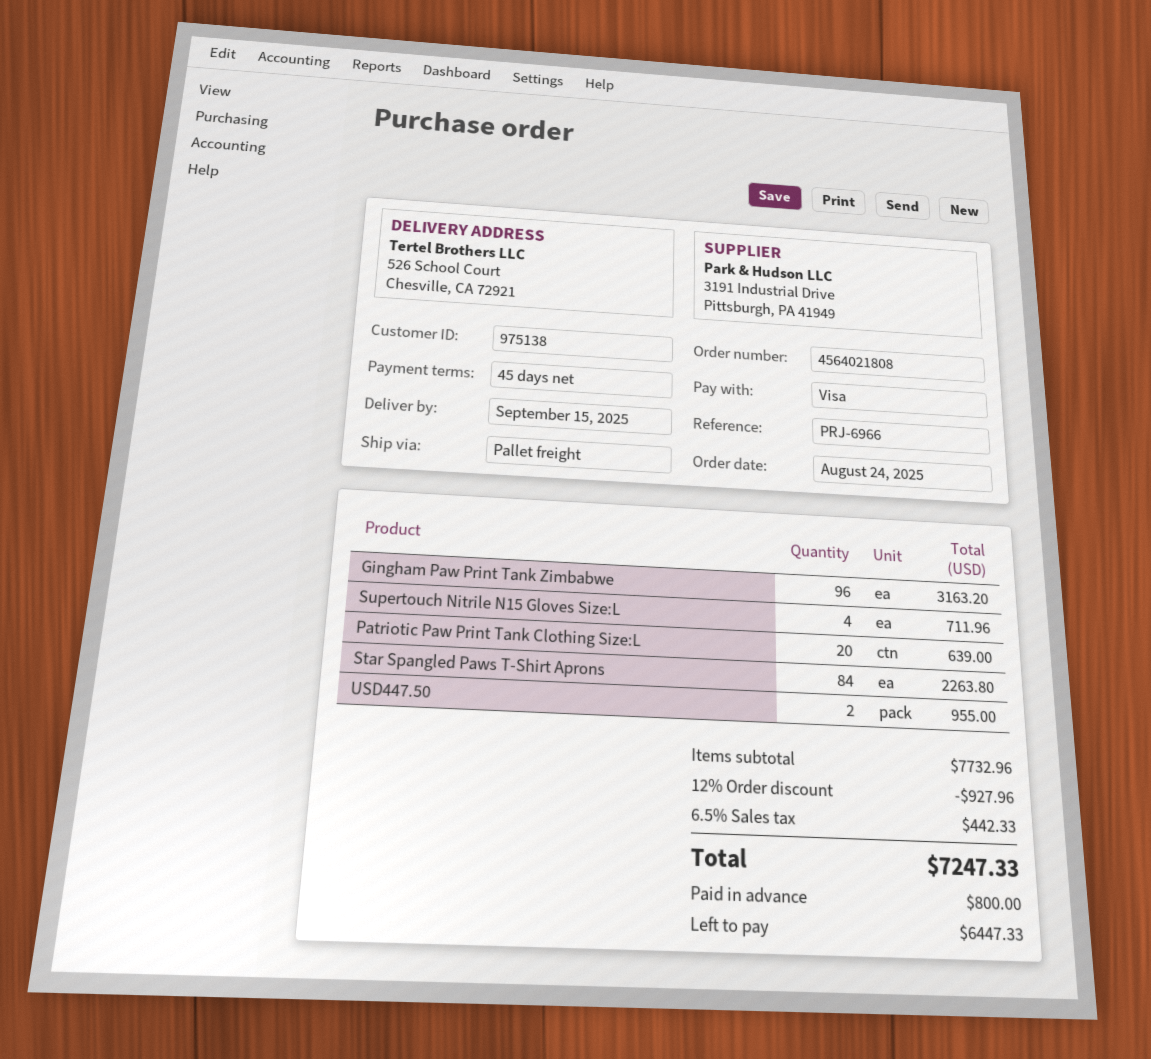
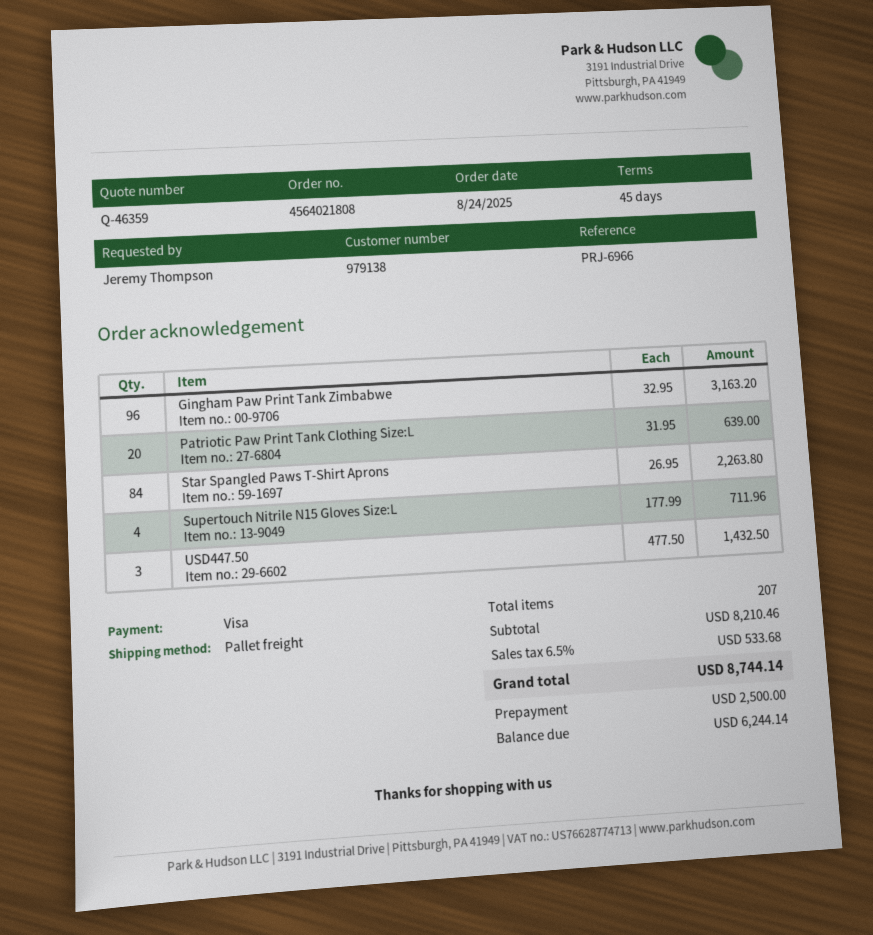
customer number: 975138 -> 979138
USD447.50: 2 for 955.00 -> 3 for 1432.50
subtotal: 7732.96 -> 8210.46
discount: 12% = 927.96 -> none
tax: 6.5% = 442.33 -> 6.5% = 533.68
total: 7247.33 -> 8744.14
deposit: 800.00 -> 2500.00
balance: 6447.33 -> 6244.14

